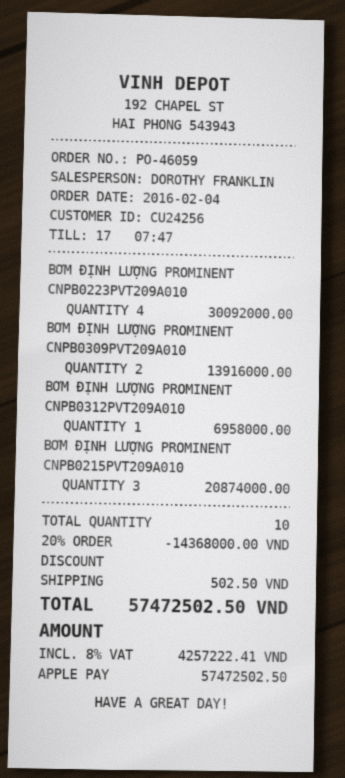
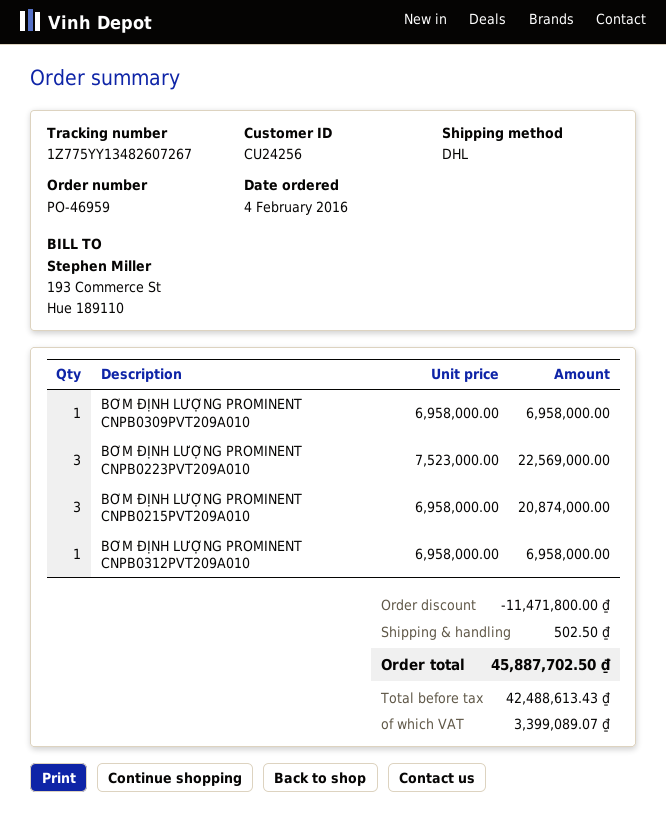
order number: PO-46059 -> PO-46959
BƠM ĐỊNH LƯỢNG PROMINENT CNPB0223PVT209A010: 4 for 30092000.00 -> 3 for 22569000.00
BƠM ĐỊNH LƯỢNG PROMINENT CNPB0309PVT209A010: 2 for 13916000.00 -> 1 for 6958000.00
discount: 14368000.00 -> 11471800.00
tax: 4257222.41 -> 3399089.07
total: 57472502.50 -> 45887702.50

